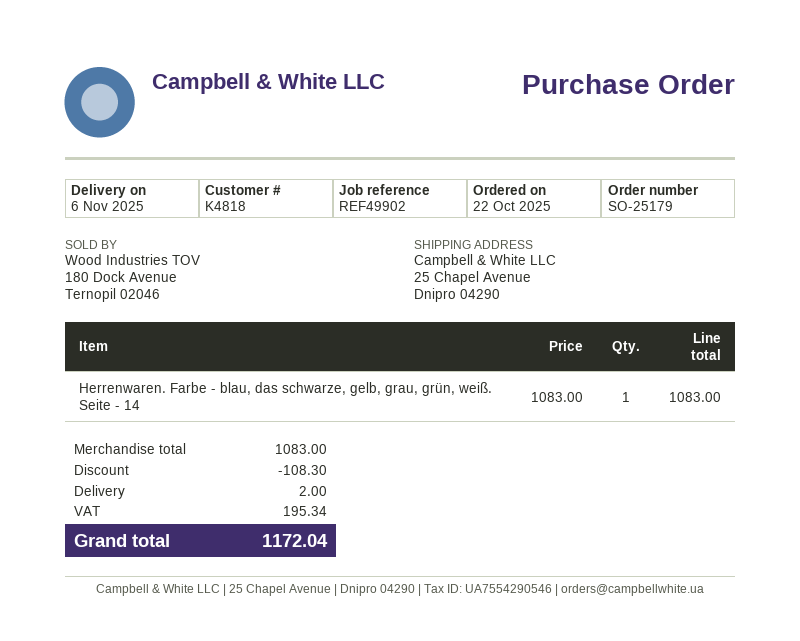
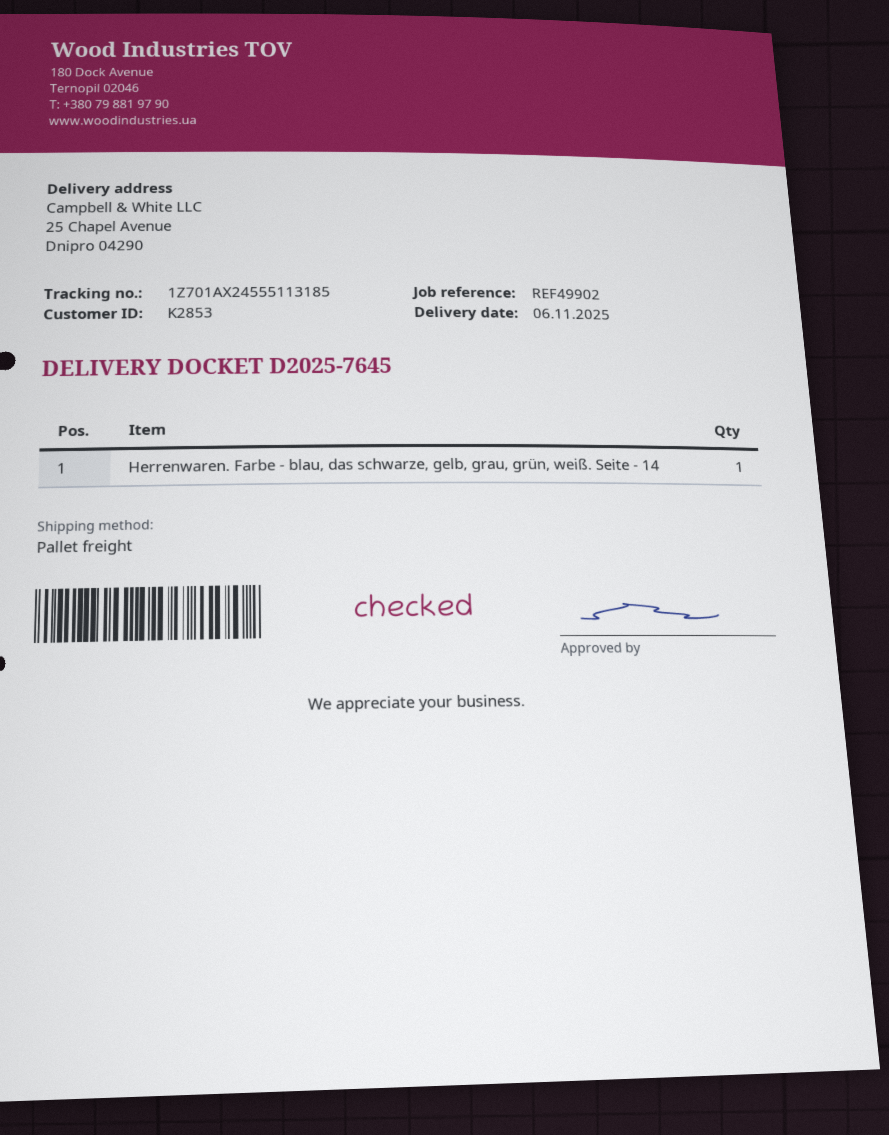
customer number: K4818 -> K2853

